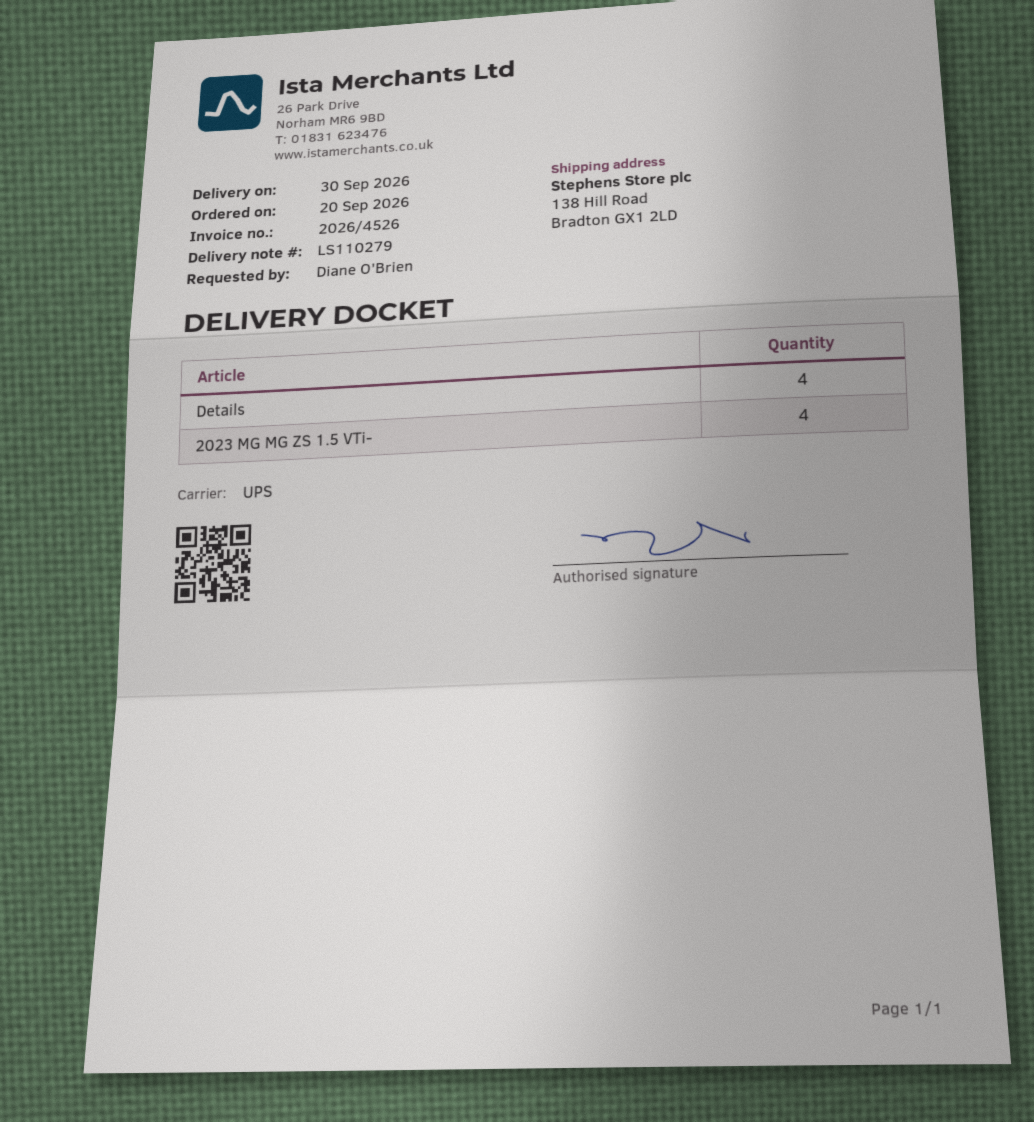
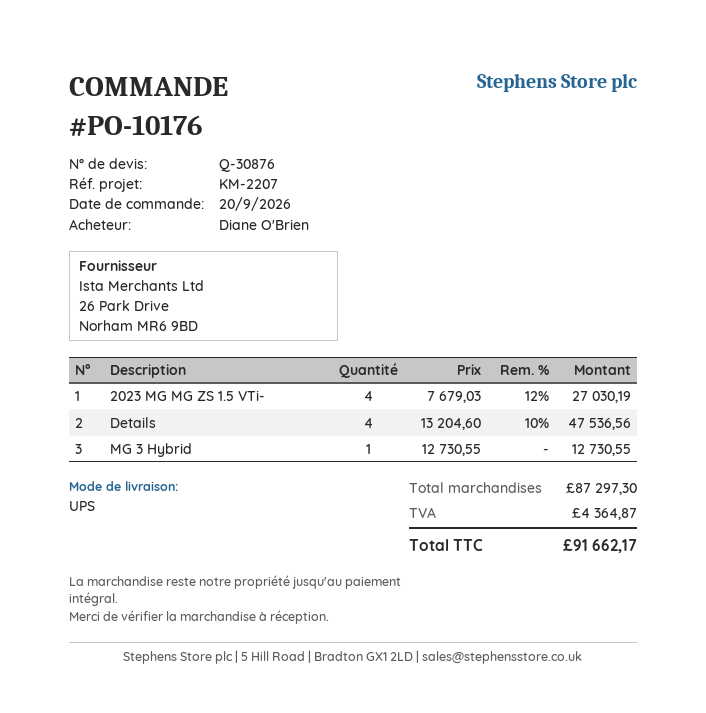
MG 3 Hybrid: none -> 1

